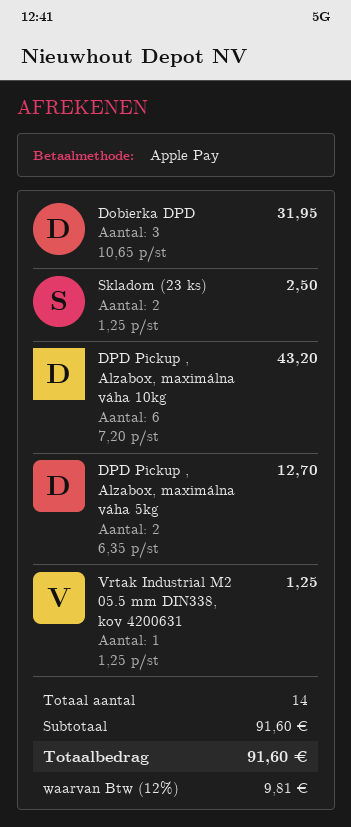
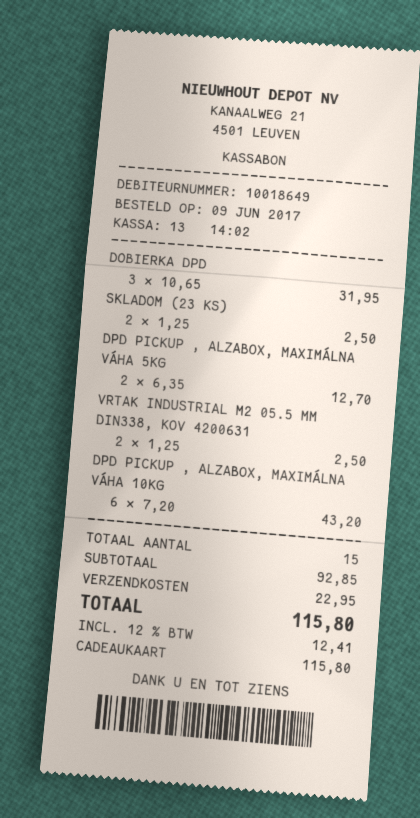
payment method: Apple Pay -> gift card
Vrtak Industrial M2 05.5 mm DIN338, kov 4200631: 1 x 1.25 = 1.25 -> 2 x 1.25 = 2.50
total quantity: 14 -> 15
subtotal: 91.60 -> 92.85
shipping: none -> 22.95
tax: 12% = 9.81 -> 12% = 12.41
total: 91.60 -> 115.80

